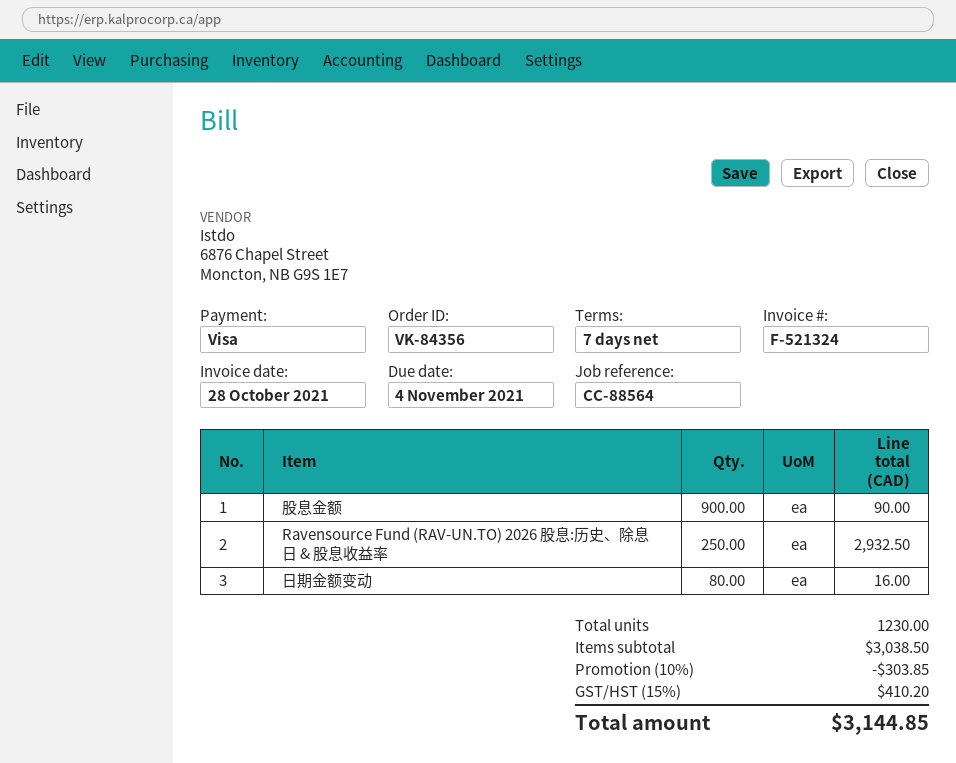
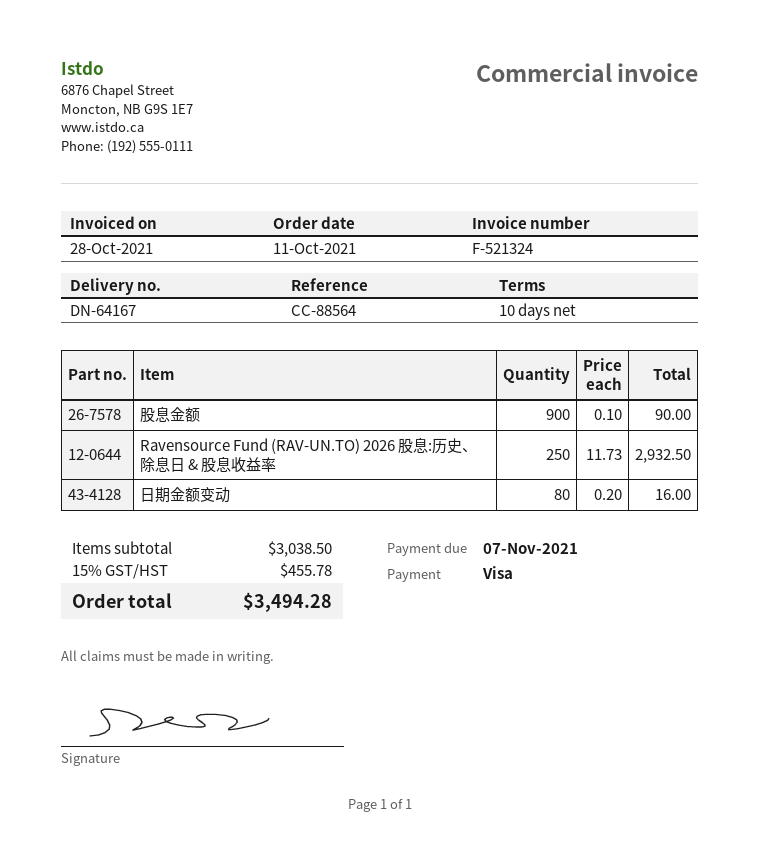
payment terms: 7 days -> 10 days
due date: 2021-11-04 -> 2021-11-07
discount: 10% = 303.85 -> none
tax: 15% = 410.20 -> 15% = 455.78
total: 3144.85 -> 3494.28

